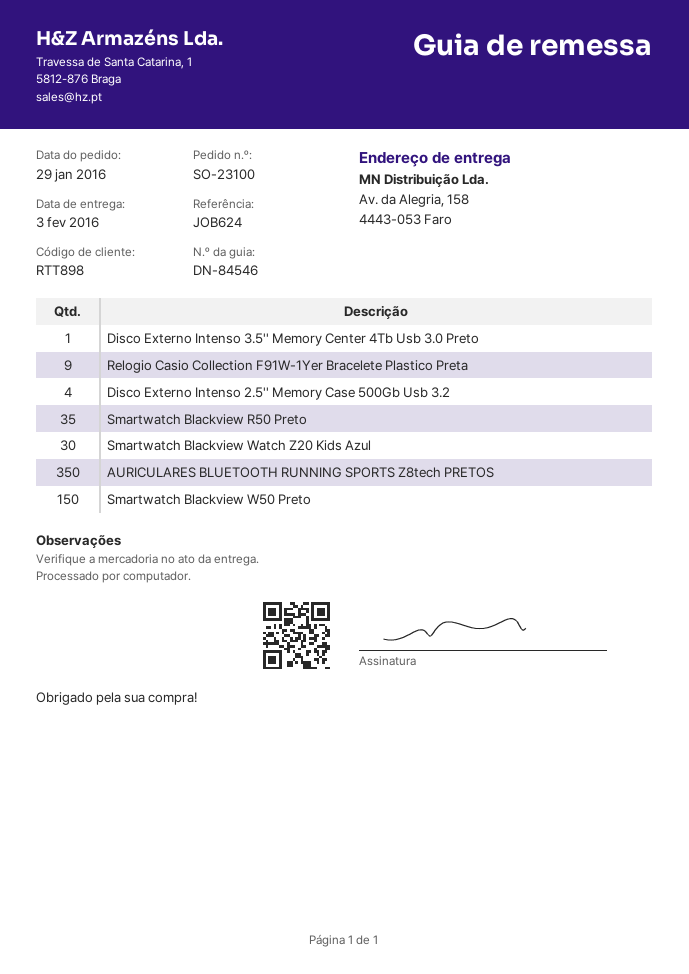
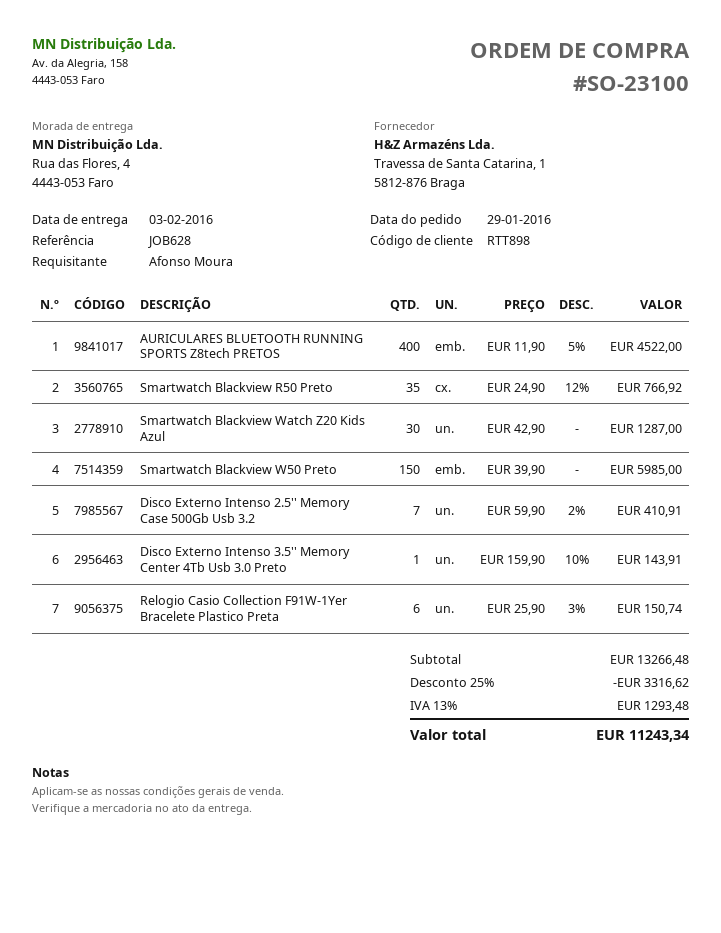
reference: JOB624 -> JOB628
ship to: Av. da Alegria, 158, 4443-053 Faro -> Rua das Flores, 4, 4443-053 Faro
Relogio Casio Collection F91W-1Yer Bracelete Plastico Preta: 9 -> 6
Disco Externo Intenso 2.5'' Memory Case 500Gb Usb 3.2: 4 -> 7
AURICULARES BLUETOOTH RUNNING SPORTS Z8tech PRETOS: 350 -> 400

